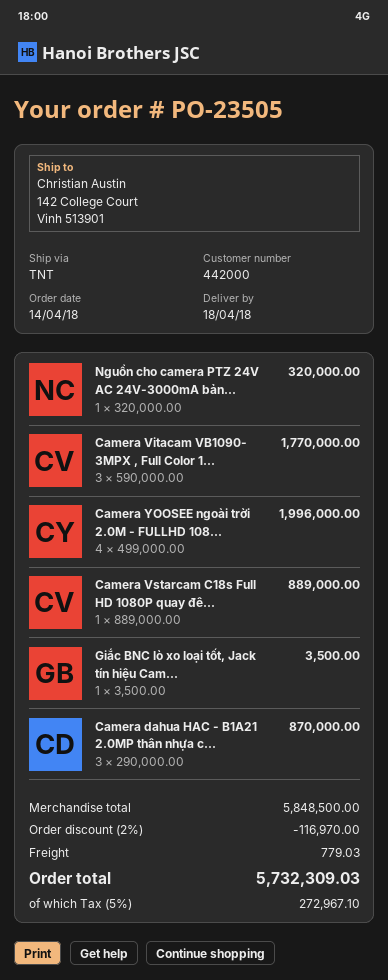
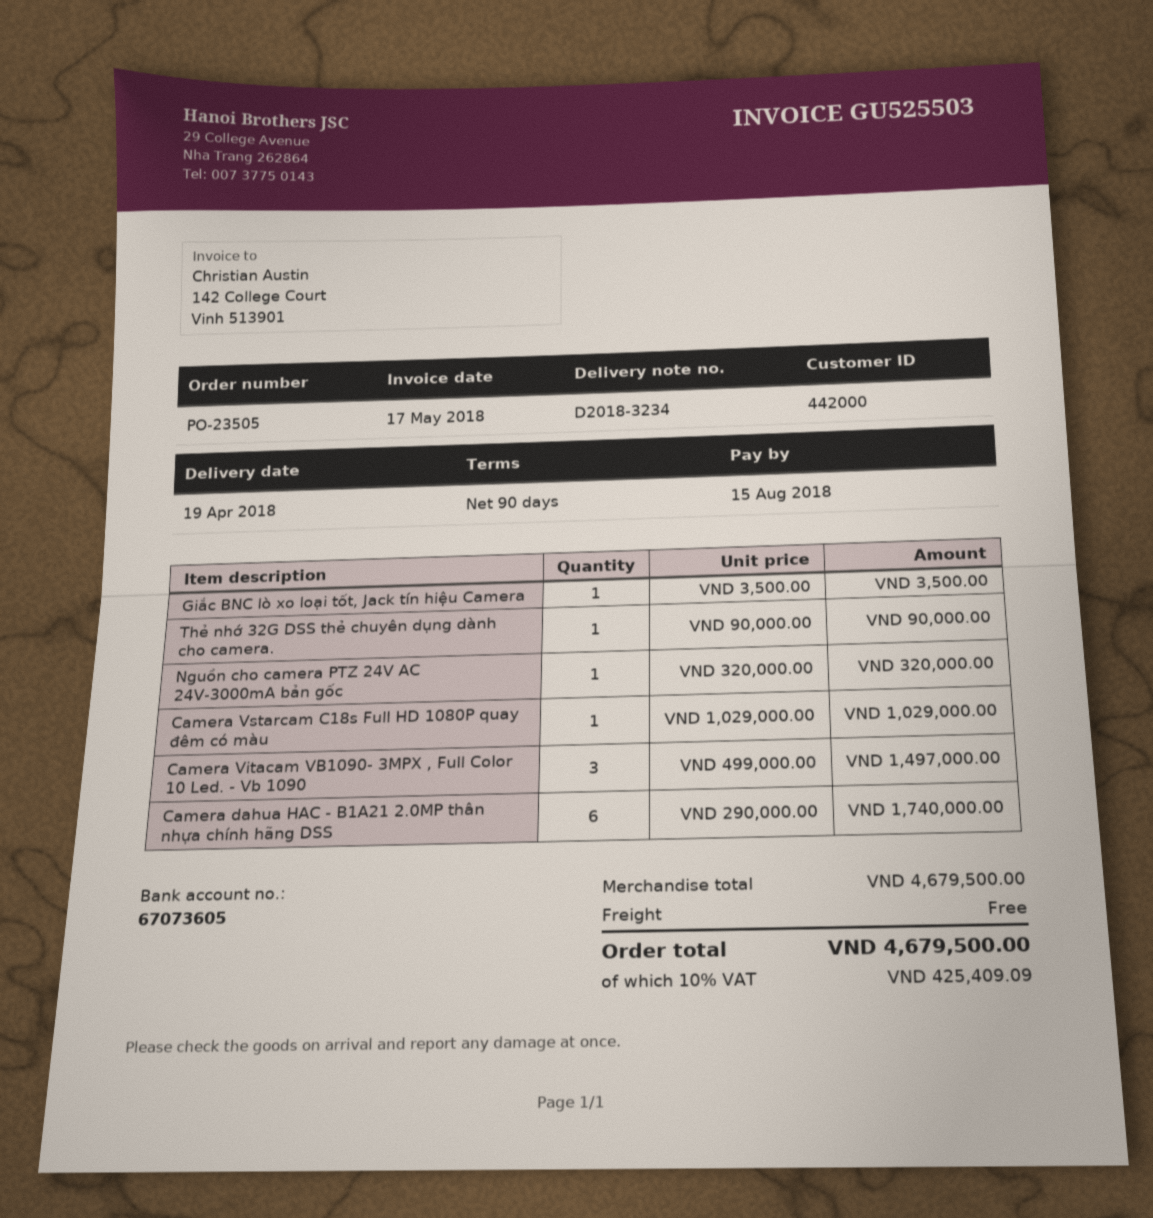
delivery date: 2018-04-18 -> 2018-04-19
Camera Vitacam VB1090- 3MPX , Full Color 1...: 3 x 590000.00 = 1770000.00 -> 3 x 499000.00 = 1497000.00
Camera YOOSEE ngoài trời 2.0M - FULLHD 108...: 4 x 499000.00 = 1996000.00 -> none
Camera Vstarcam C18s Full HD 1080P quay đê...: 1 x 889000.00 = 889000.00 -> 1 x 1029000.00 = 1029000.00
Camera dahua HAC - B1A21 2.0MP thân nhựa c...: 3 x 290000.00 = 870000.00 -> 6 x 290000.00 = 1740000.00
Thẻ nhớ 32G DSS thẻ chuyên dụng dành cho camera.: none -> 1 x 90000.00 = 90000.00
subtotal: 5848500.00 -> 4679500.00
discount: 2% = 116970.00 -> none
shipping: 779.03 -> 0.00
tax: 5% = 272967.10 -> 10% = 425409.09
total: 5732309.03 -> 4679500.00

